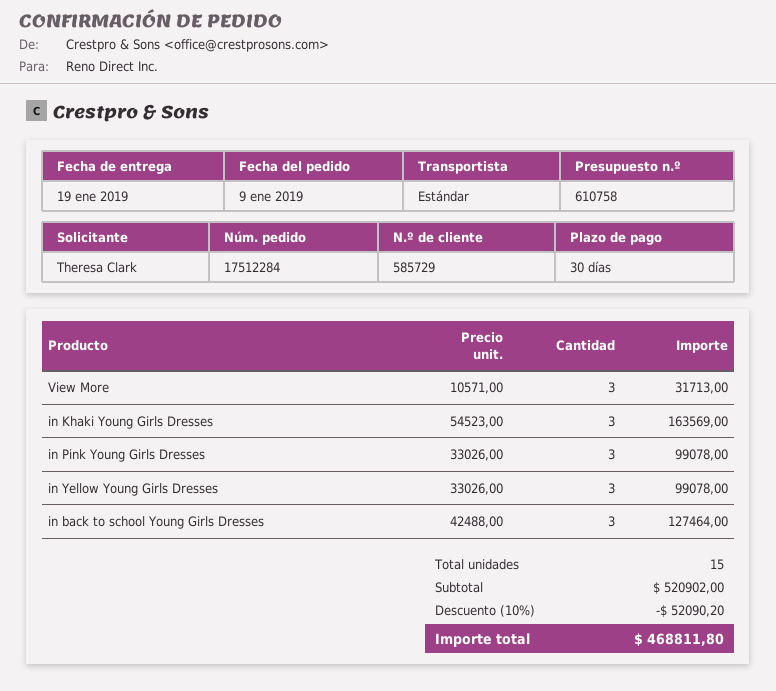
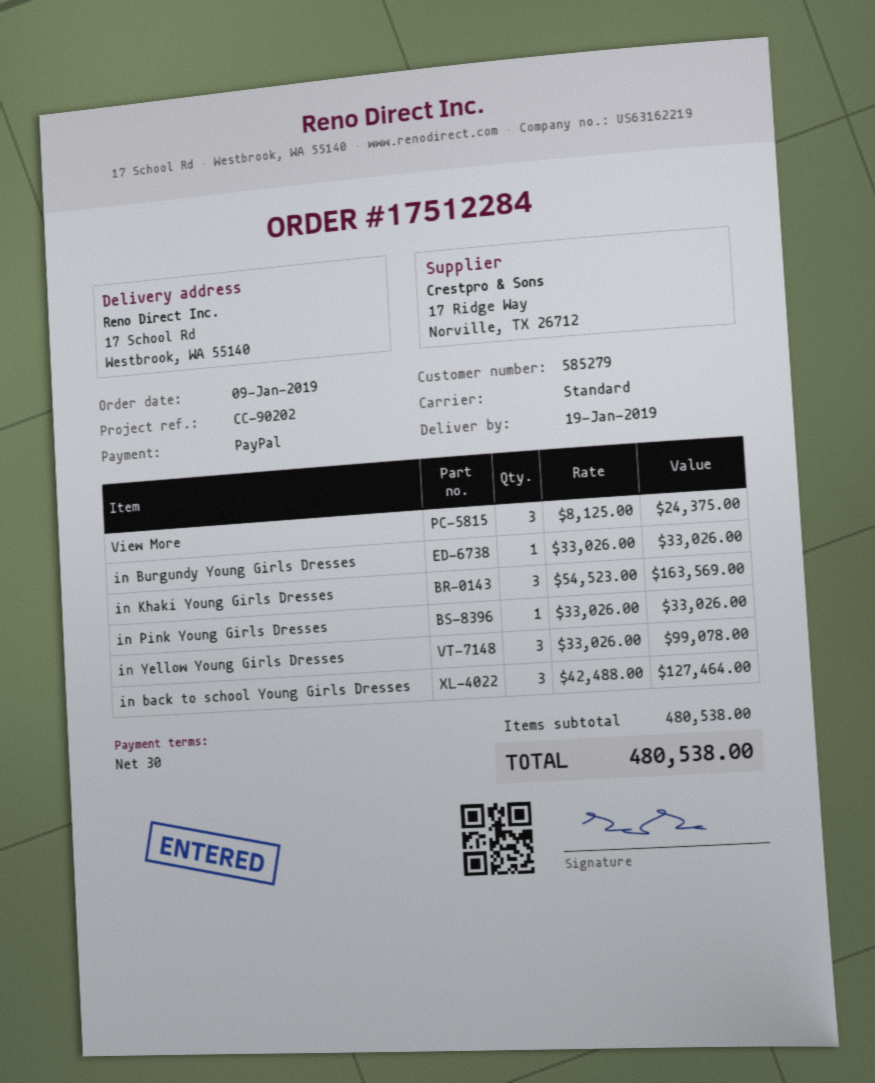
customer number: 585729 -> 585279
View More: 3 x 10571.00 = 31713.00 -> 3 x 8125.00 = 24375.00
in Pink Young Girls Dresses: 3 x 33026.00 = 99078.00 -> 1 x 33026.00 = 33026.00
in Burgundy Young Girls Dresses: none -> 1 x 33026.00 = 33026.00
subtotal: 520902.00 -> 480538.00
discount: 10% = 52090.20 -> none
total: 468811.80 -> 480538.00

